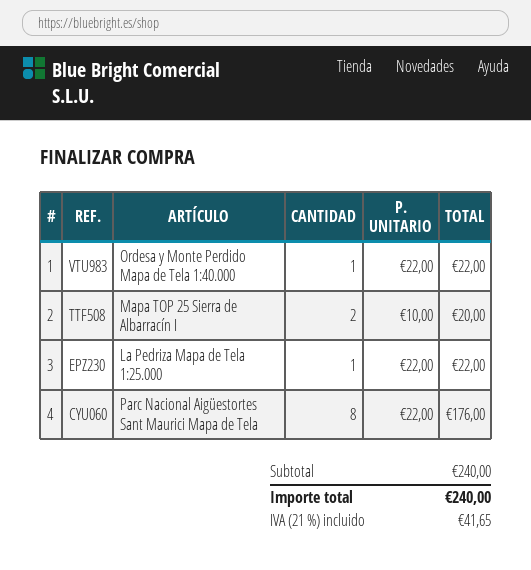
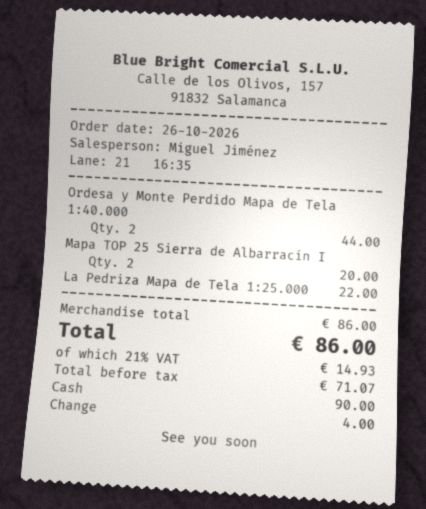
Ordesa y Monte Perdido Mapa de Tela 1:40.000: 1 for 22.00 -> 2 for 44.00
Parc Nacional Aigüestortes Sant Maurici Mapa de Tela: 8 for 176.00 -> none
subtotal: 240.00 -> 86.00
tax: 21% = 41.65 -> 21% = 14.93
total: 240.00 -> 86.00

